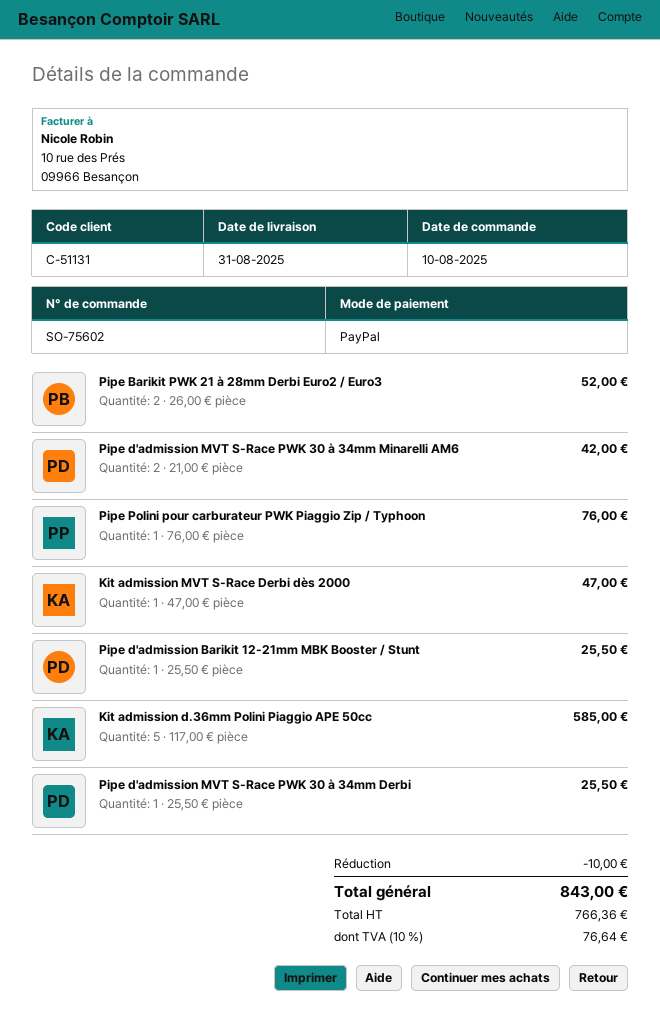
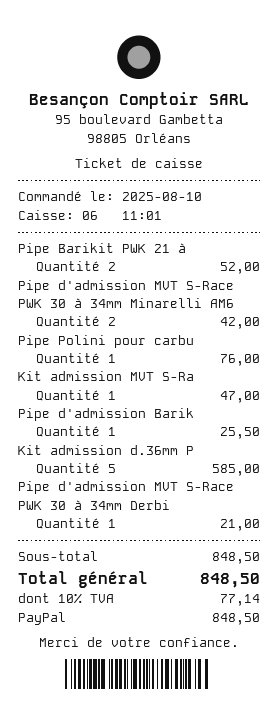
Pipe d'admission MVT S-Race PWK 30 à 34mm Derbi: 1 for 25.50 -> 1 for 21.00
discount: 10.00 -> none
tax: 10% = 76.64 -> 10% = 77.14
total: 843.00 -> 848.50

